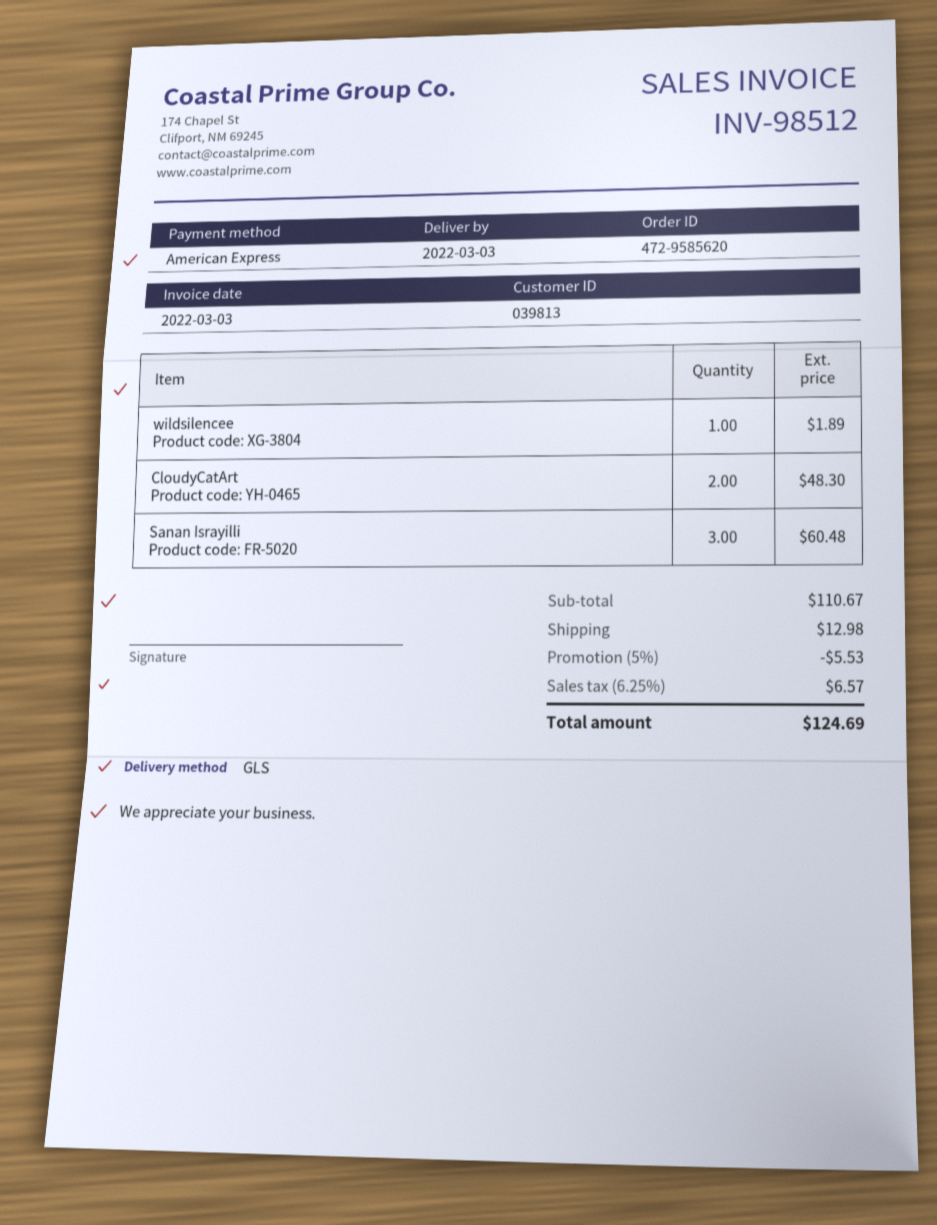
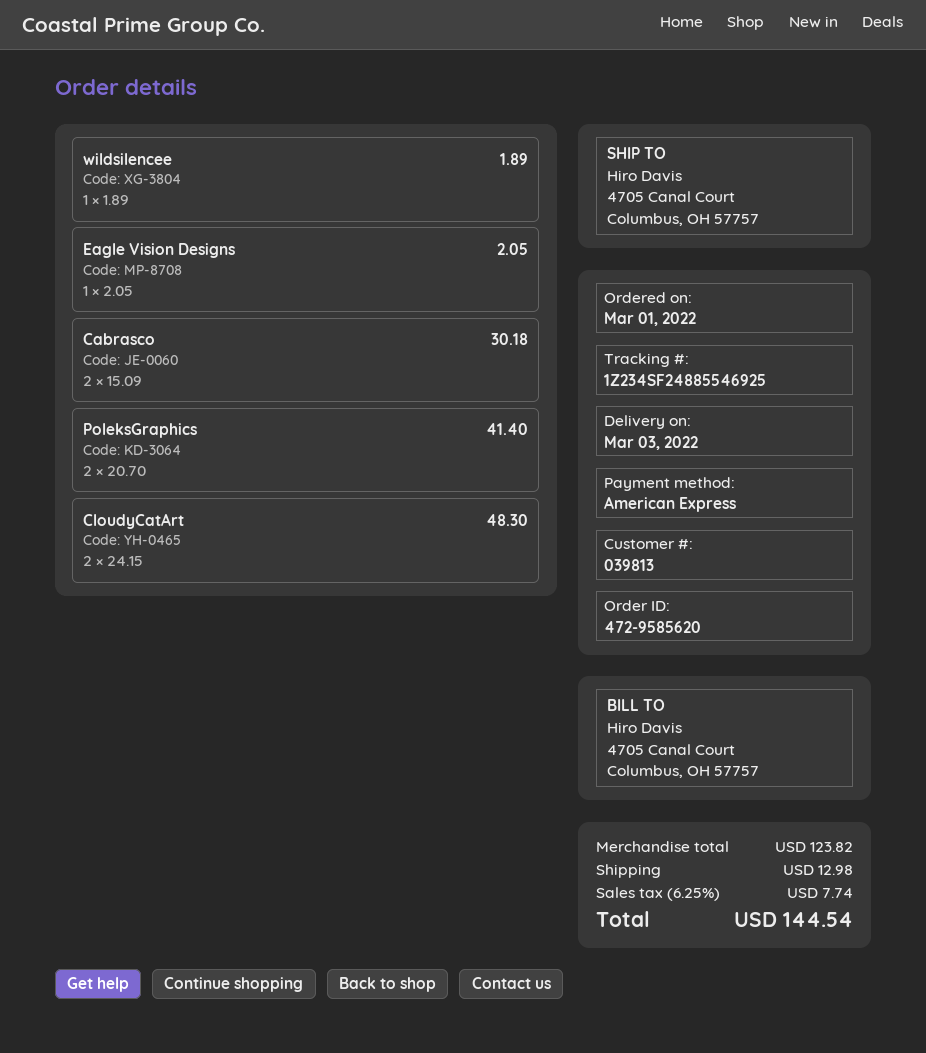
Sanan Israyilli: 3 for 60.48 -> none
Eagle Vision Designs: none -> 1 for 2.05
Cabrasco: none -> 2 for 30.18
PoleksGraphics: none -> 2 for 41.40
subtotal: 110.67 -> 123.82
discount: 5% = 5.53 -> none
tax: 6.25% = 6.57 -> 6.25% = 7.74
total: 124.69 -> 144.54

